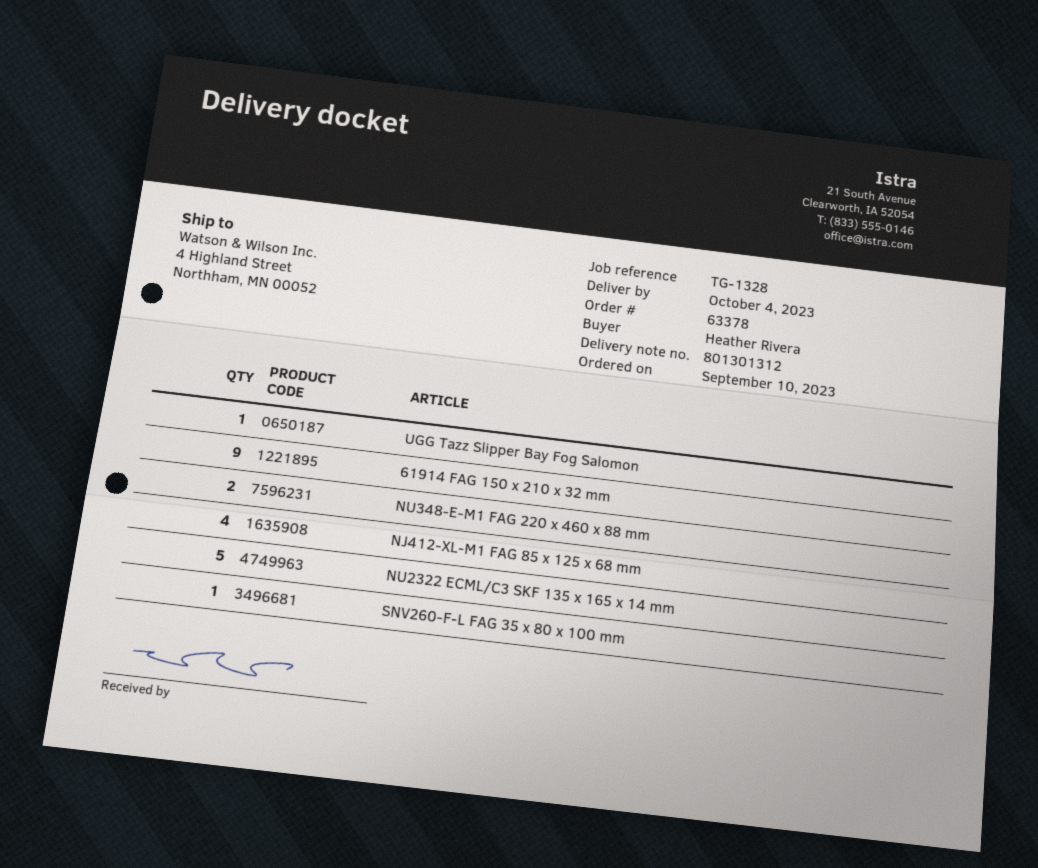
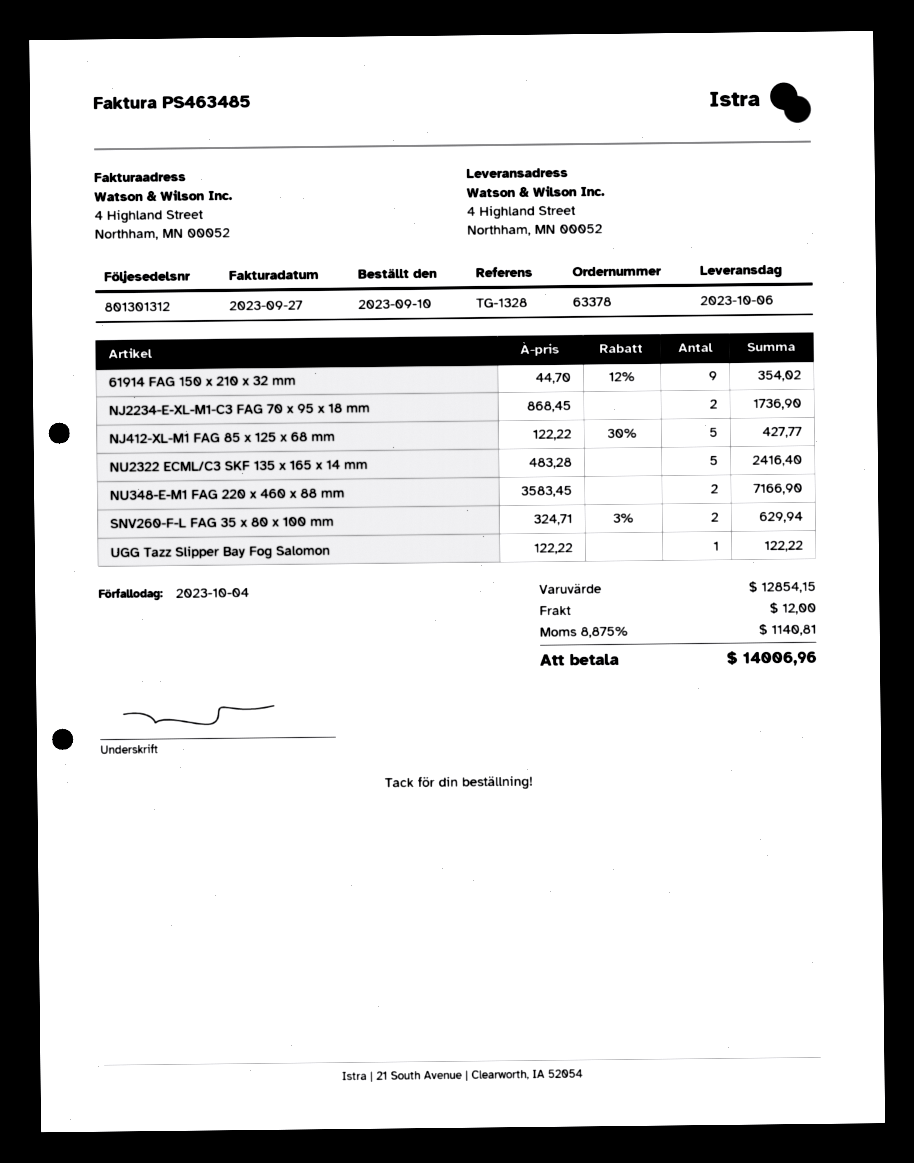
delivery date: 2023-10-04 -> 2023-10-06
NJ412-XL-M1 FAG 85 x 125 x 68 mm: 4 -> 5
SNV260-F-L FAG 35 x 80 x 100 mm: 1 -> 2
NJ2234-E-XL-M1-C3 FAG 70 x 95 x 18 mm: none -> 2

